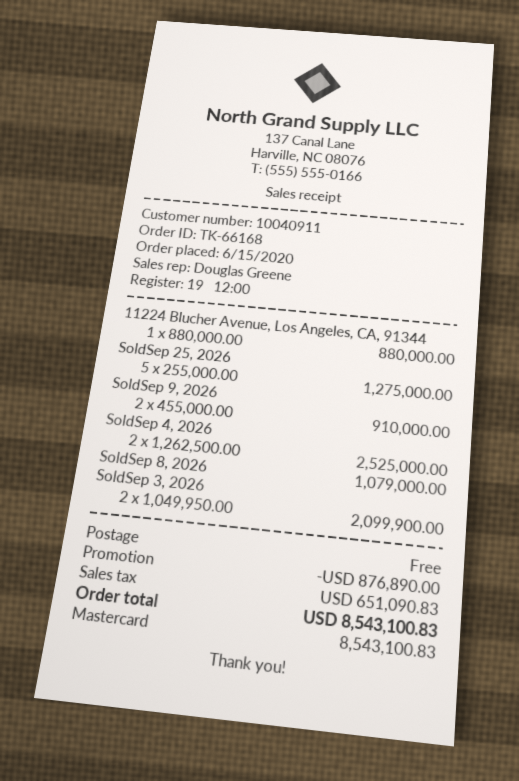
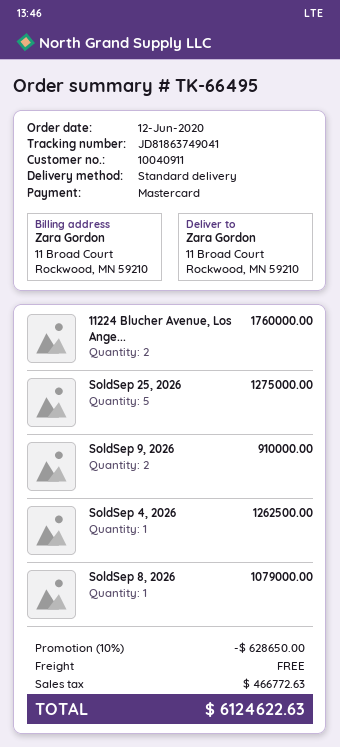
order number: TK-66168 -> TK-66495
order date: 2020-06-15 -> 2020-06-12
11224 Blucher Avenue, Los Angeles, CA, 91344: 1 for 880000.00 -> 2 for 1760000.00
SoldSep 4, 2026: 2 for 2525000.00 -> 1 for 1262500.00
SoldSep 3, 2026: 2 for 2099900.00 -> none
discount: 876890.00 -> 628650.00
tax: 651090.83 -> 466772.63
total: 8543100.83 -> 6124622.63

